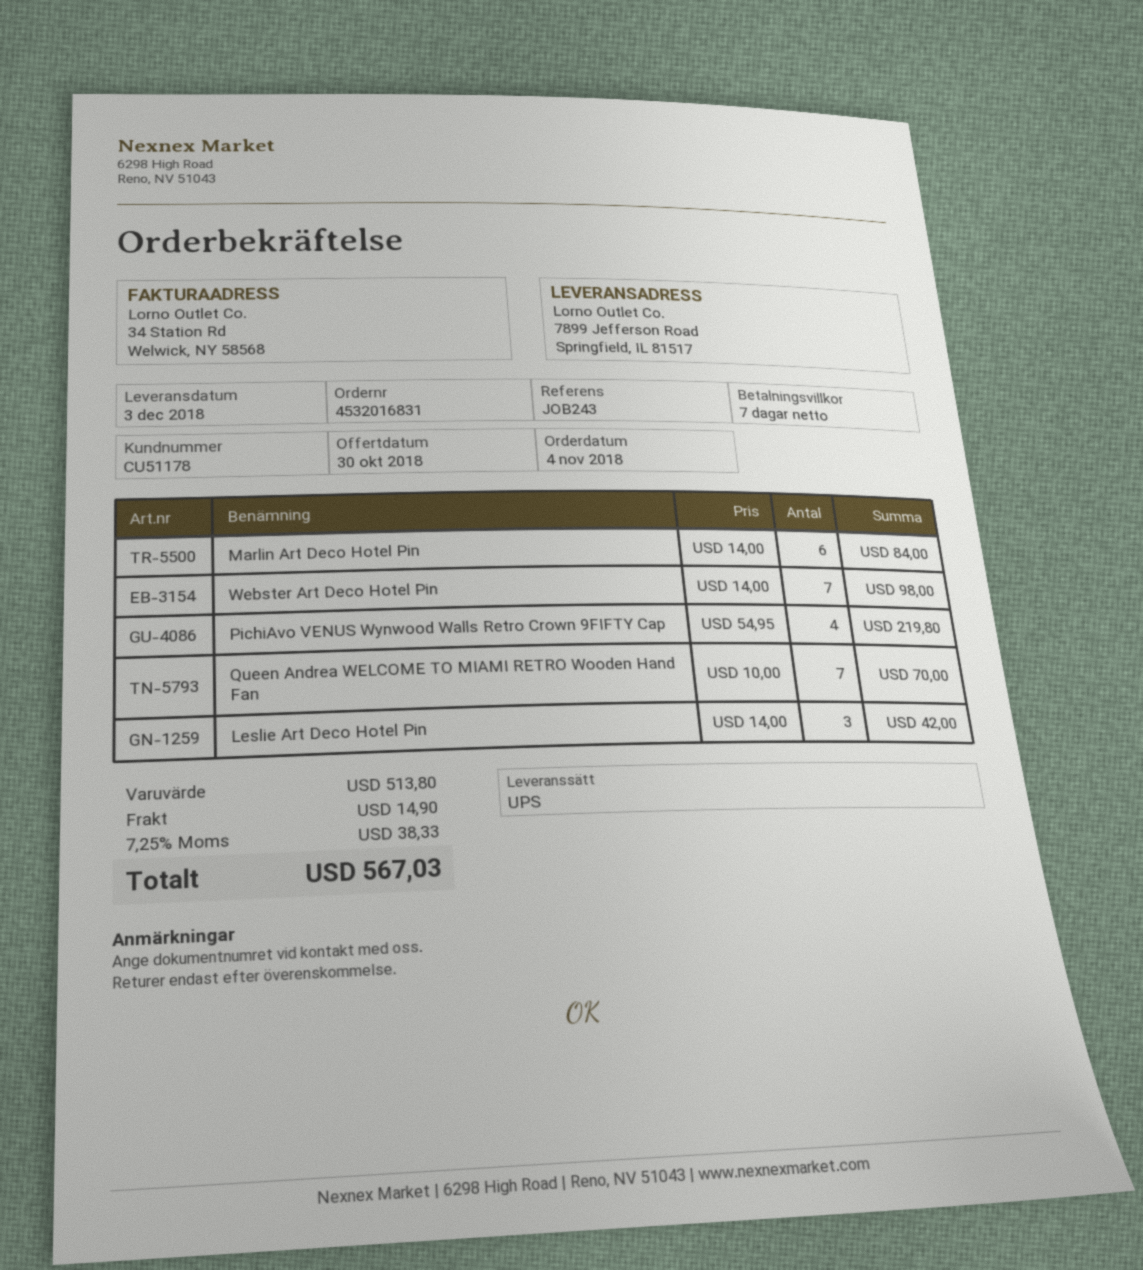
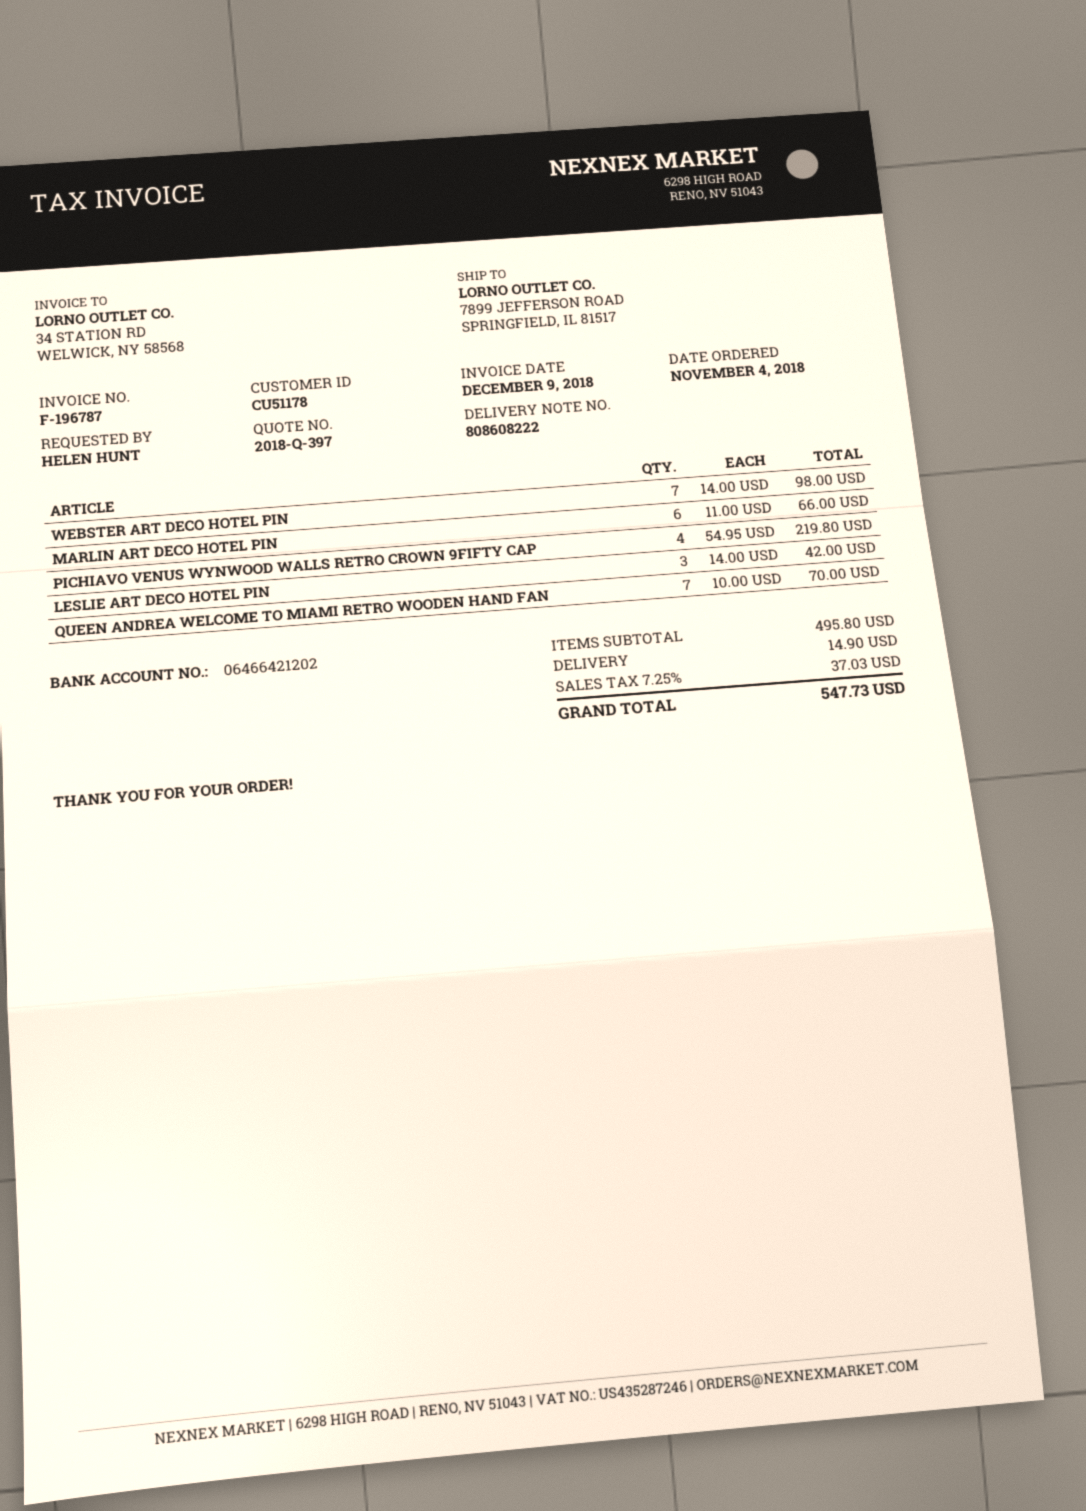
Marlin Art Deco Hotel Pin: 6 x 14.00 = 84.00 -> 6 x 11.00 = 66.00
subtotal: 513.80 -> 495.80
tax: 7.25% = 38.33 -> 7.25% = 37.03
total: 567.03 -> 547.73

